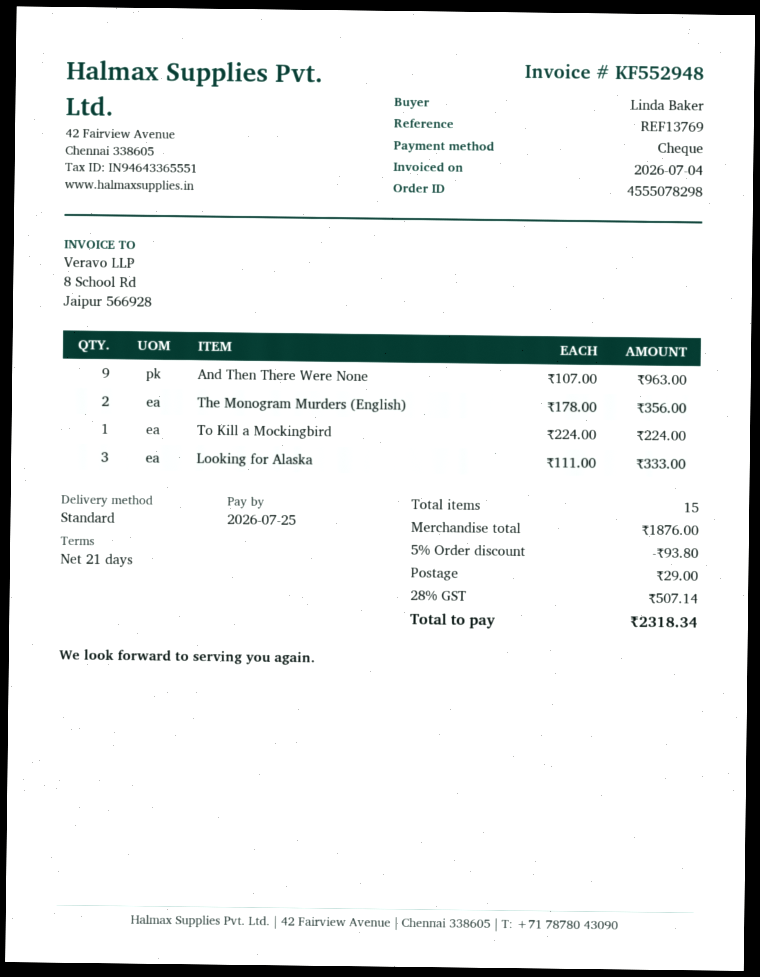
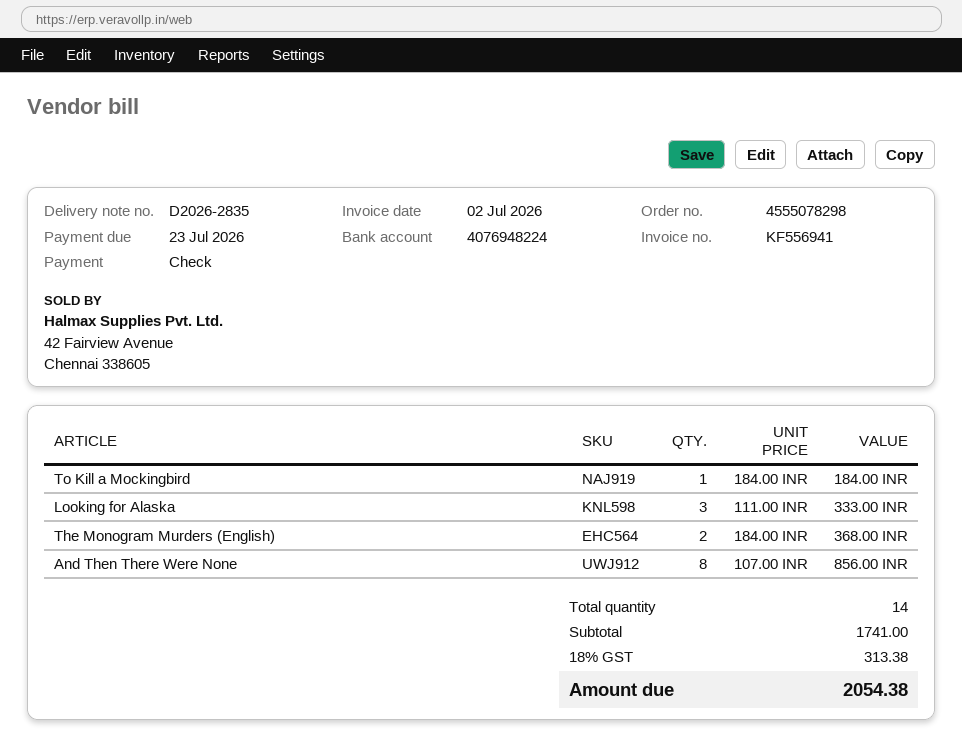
invoice number: KF552948 -> KF556941
invoice date: 2026-07-04 -> 2026-07-02
due date: 2026-07-25 -> 2026-07-23
And Then There Were None: 9 x 107.00 = 963.00 -> 8 x 107.00 = 856.00
The Monogram Murders (English): 2 x 178.00 = 356.00 -> 2 x 184.00 = 368.00
To Kill a Mockingbird: 1 x 224.00 = 224.00 -> 1 x 184.00 = 184.00
total quantity: 15 -> 14
subtotal: 1876.00 -> 1741.00
discount: 5% = 93.80 -> none
shipping: 29.00 -> none
tax: 28% = 507.14 -> 18% = 313.38
total: 2318.34 -> 2054.38

